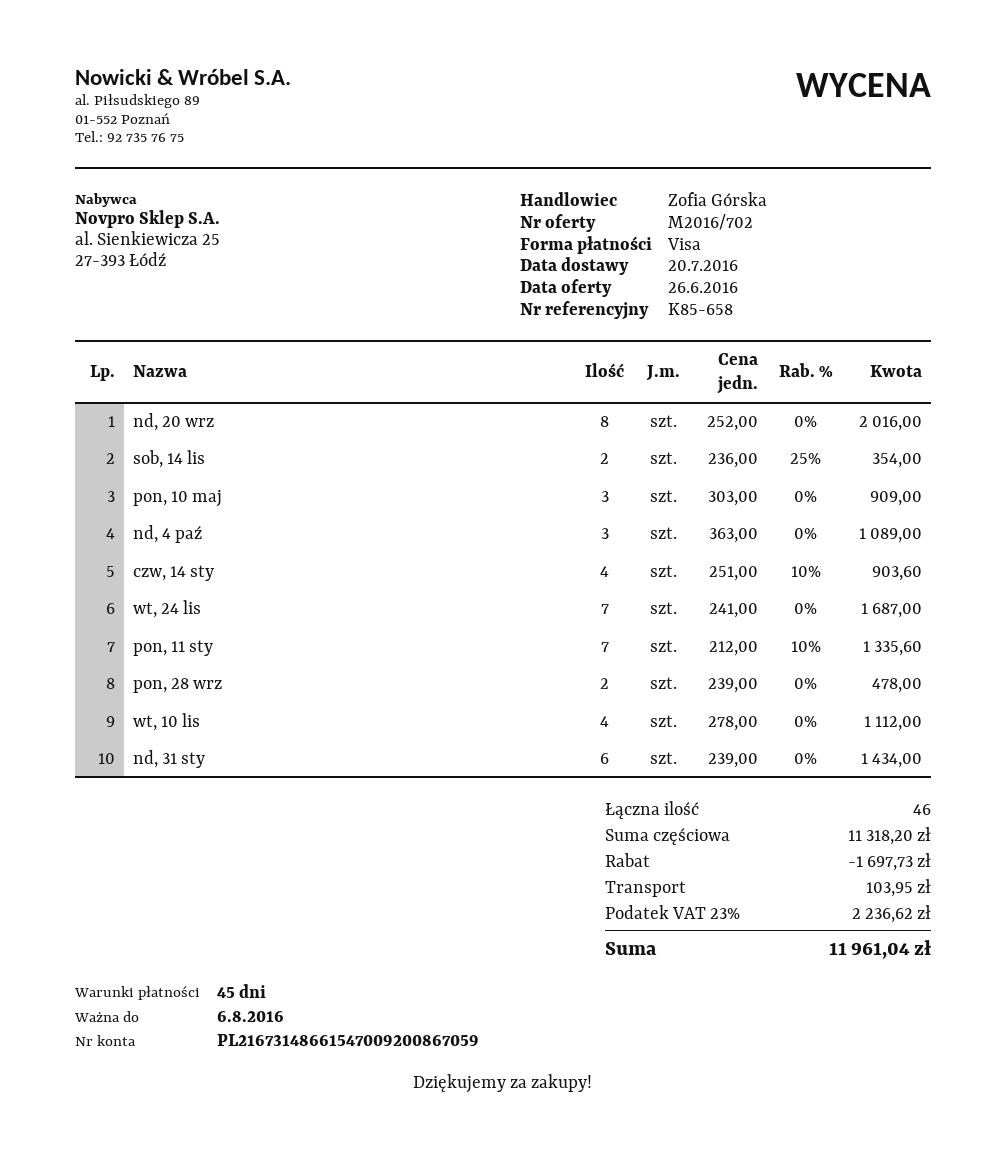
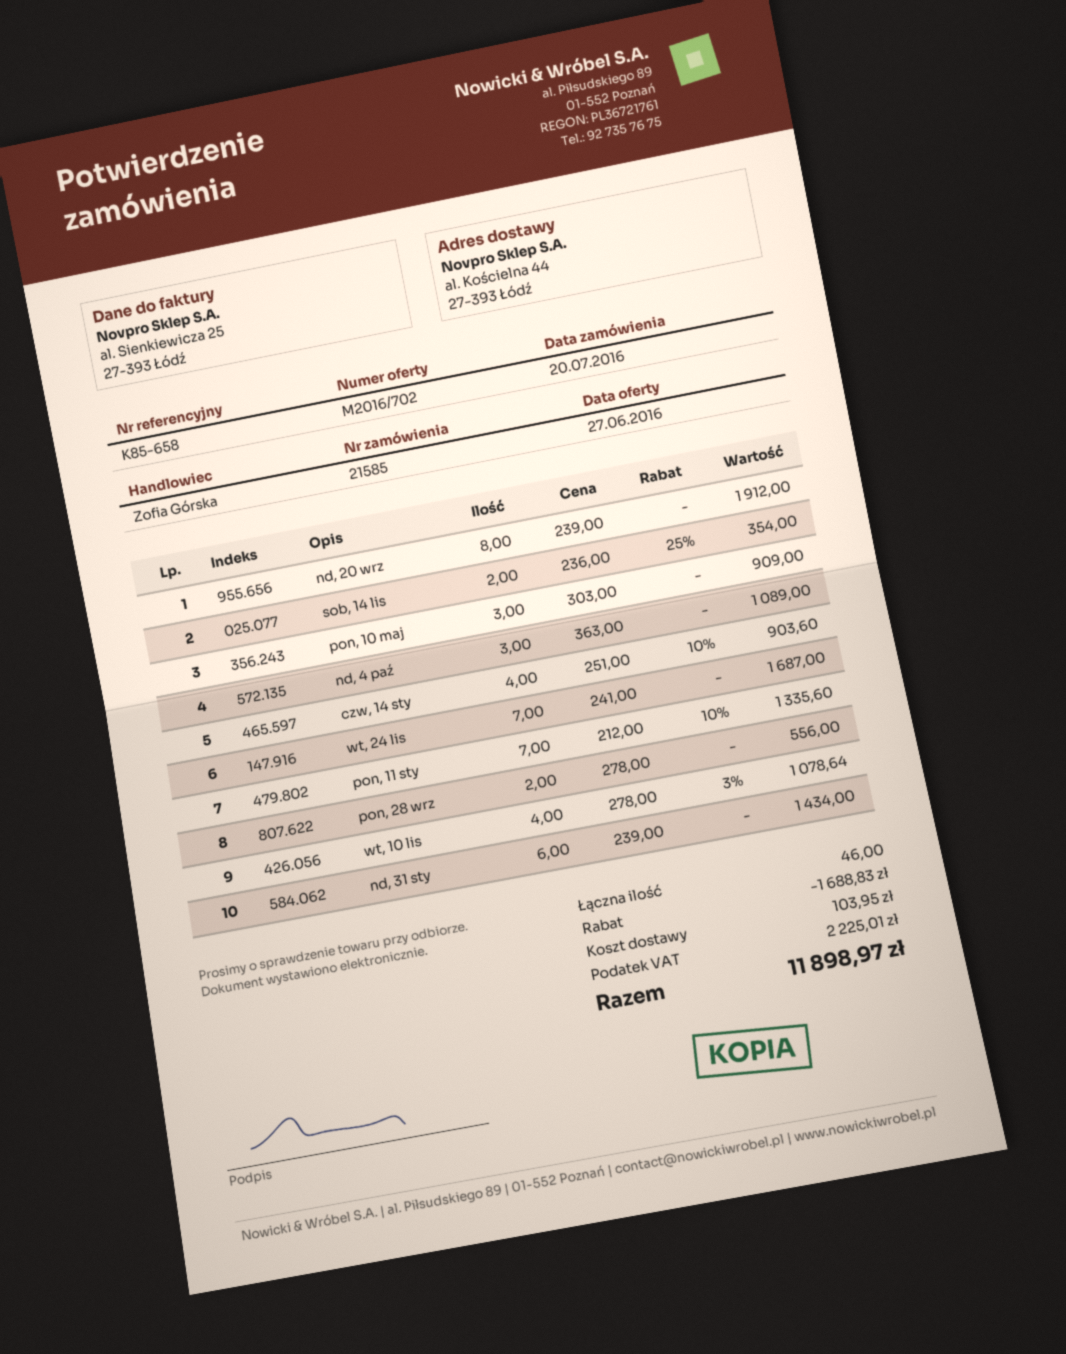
quote date: 2016-06-26 -> 2016-06-27
nd, 20 wrz: 8 x 252.00 = 2016.00 -> 8 x 239.00 = 1912.00
pon, 28 wrz: 2 x 239.00 = 478.00 -> 2 x 278.00 = 556.00
wt, 10 lis: 4 x 278.00 = 1112.00 -> 4 x 278.00 - 3% = 1078.64
discount: 1697.73 -> 1688.83
tax: 2236.62 -> 2225.01
total: 11961.04 -> 11898.97

